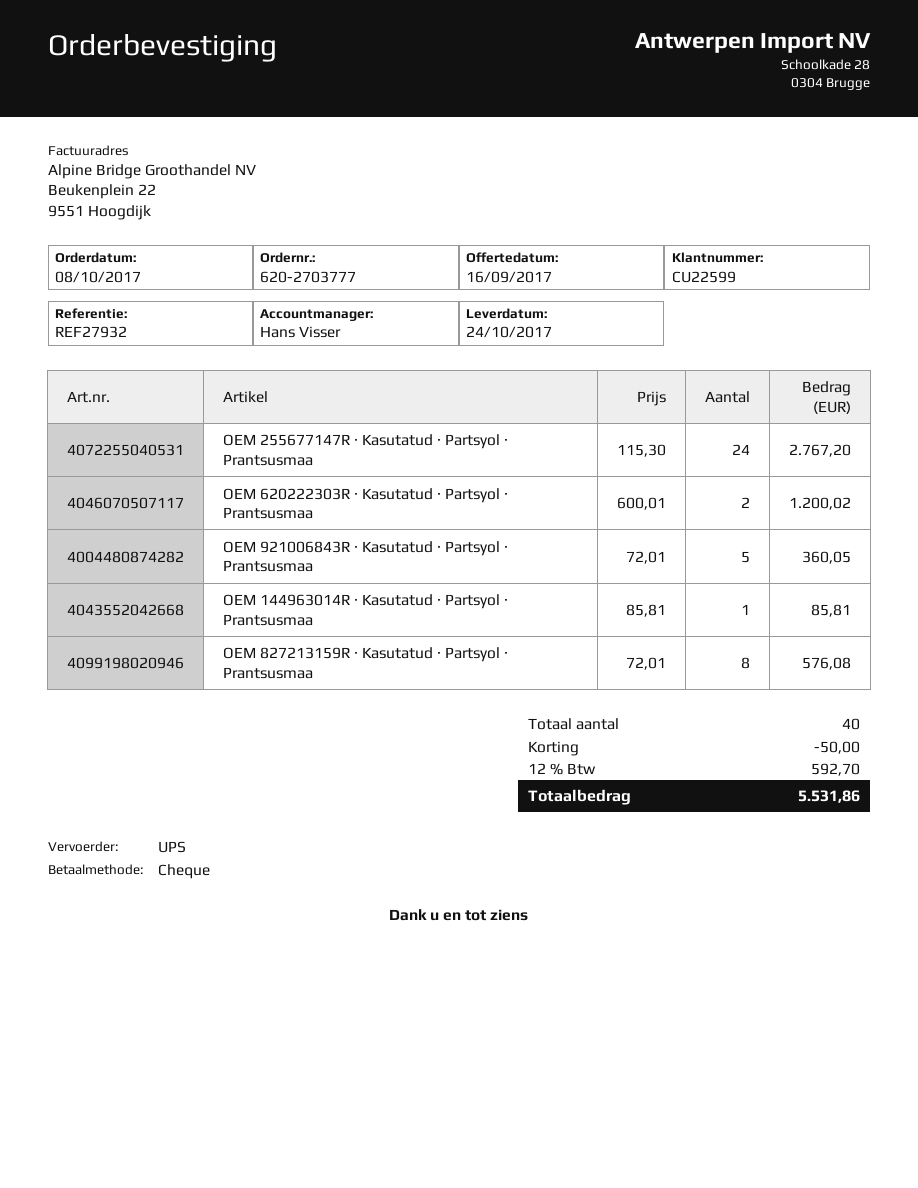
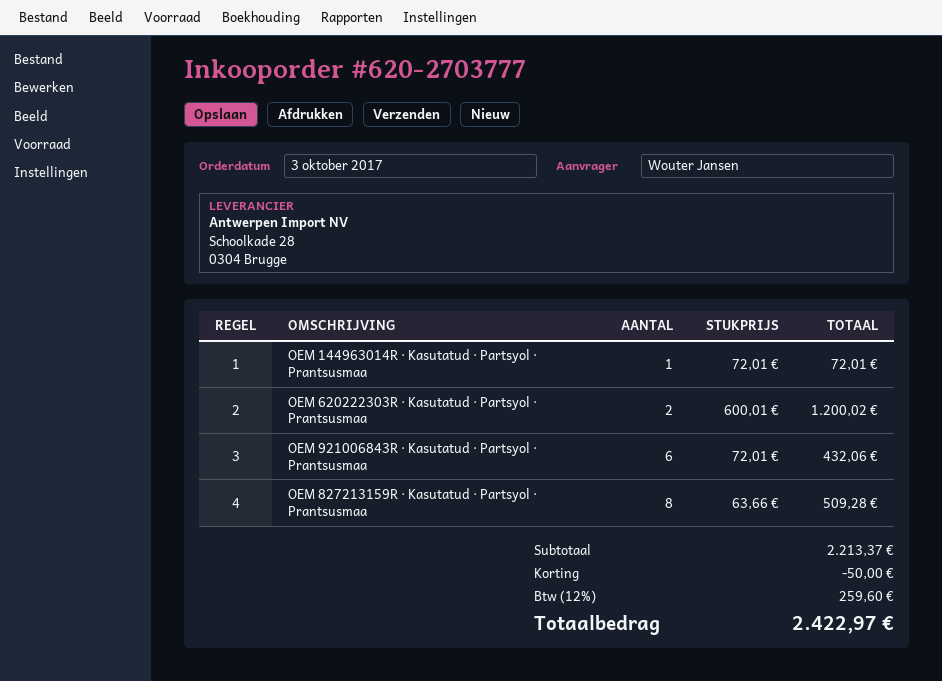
order date: 2017-10-08 -> 2017-10-03
OEM 255677147R · Kasutatud · Partsyol · Prantsusmaa: 24 x 115.30 = 2767.20 -> none
OEM 921006843R · Kasutatud · Partsyol · Prantsusmaa: 5 x 72.01 = 360.05 -> 6 x 72.01 = 432.06
OEM 144963014R · Kasutatud · Partsyol · Prantsusmaa: 1 x 85.81 = 85.81 -> 1 x 72.01 = 72.01
OEM 827213159R · Kasutatud · Partsyol · Prantsusmaa: 8 x 72.01 = 576.08 -> 8 x 63.66 = 509.28
tax: 12% = 592.70 -> 12% = 259.60
total: 5531.86 -> 2422.97

